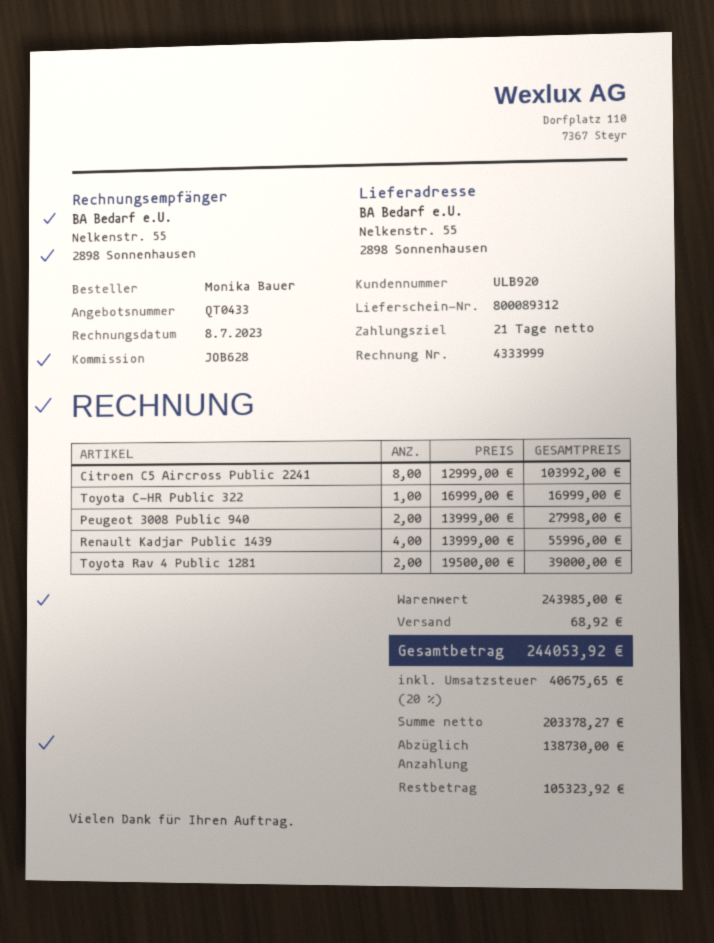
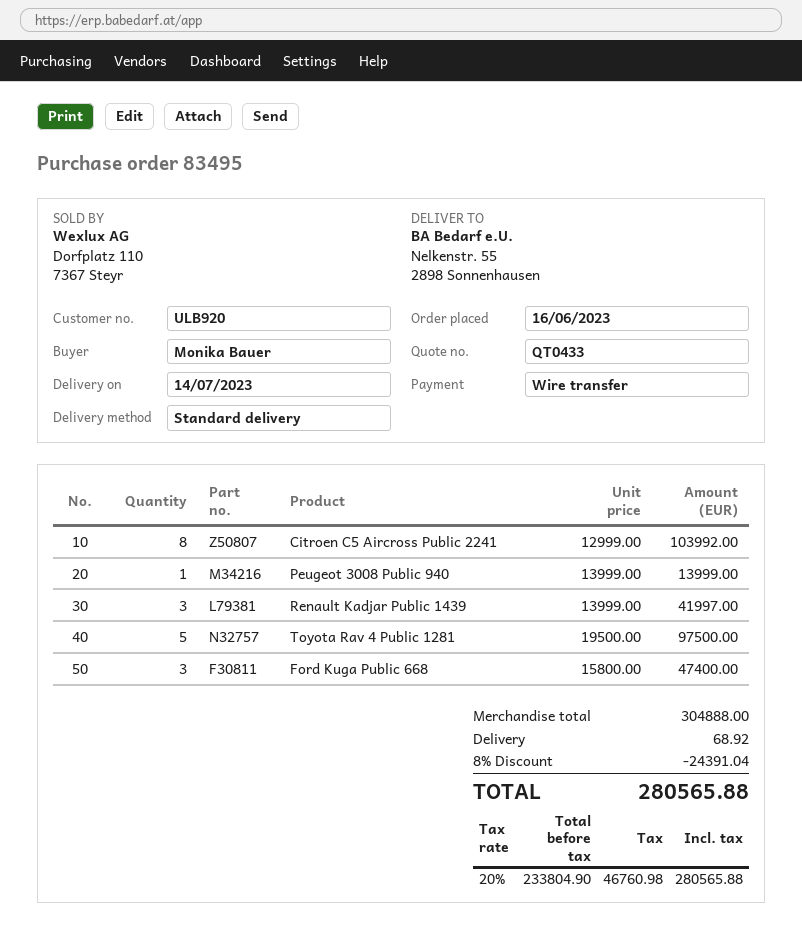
Toyota C-HR Public 322: 1 x 16999.00 = 16999.00 -> none
Peugeot 3008 Public 940: 2 x 13999.00 = 27998.00 -> 1 x 13999.00 = 13999.00
Renault Kadjar Public 1439: 4 x 13999.00 = 55996.00 -> 3 x 13999.00 = 41997.00
Toyota Rav 4 Public 1281: 2 x 19500.00 = 39000.00 -> 5 x 19500.00 = 97500.00
Ford Kuga Public 668: none -> 3 x 15800.00 = 47400.00
subtotal: 243985.00 -> 304888.00
discount: none -> 8% = 24391.04
net: 203378.27 -> 233804.90
tax: 20% = 40675.65 -> 20% = 46760.98
total: 244053.92 -> 280565.88

